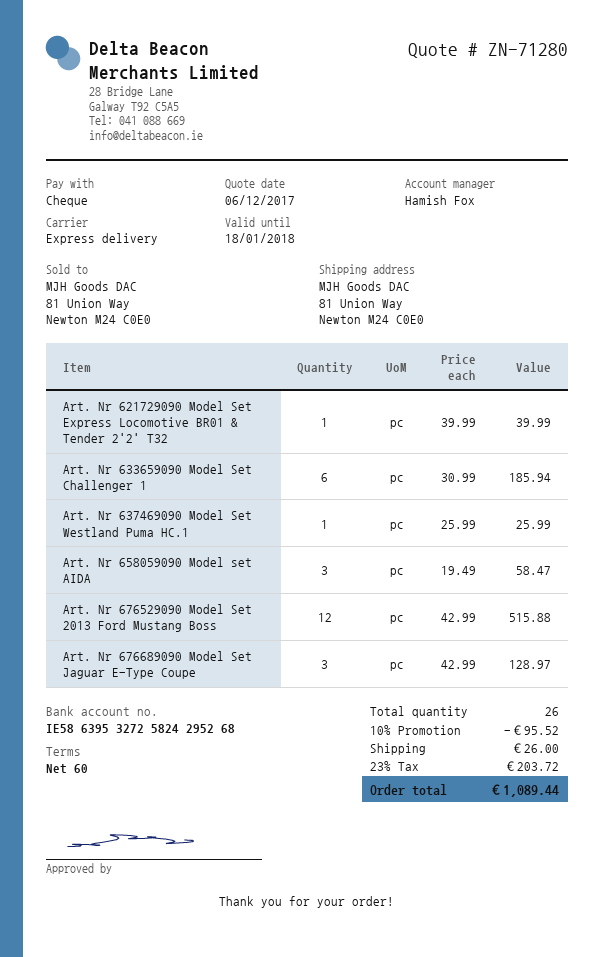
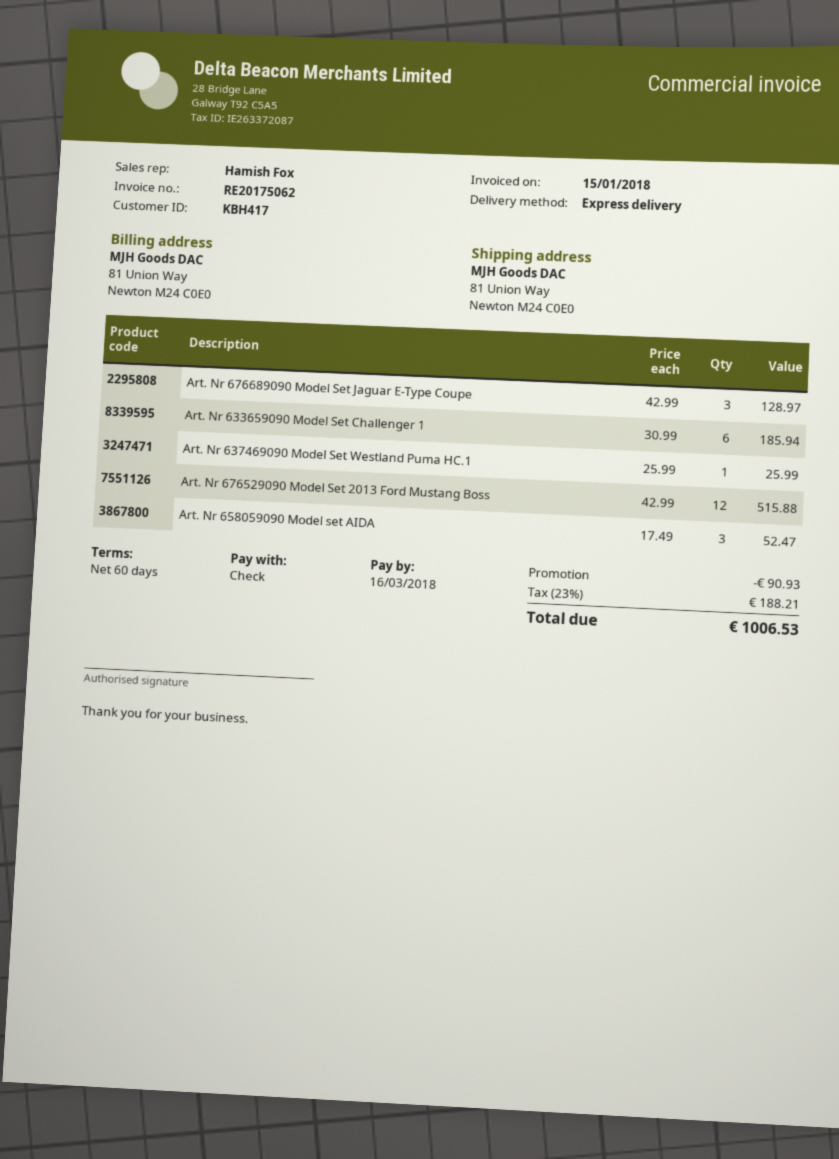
Art. Nr 621729090 Model Set Express Locomotive BR01 & Tender 2'2' T32: 1 x 39.99 = 39.99 -> none
Art. Nr 658059090 Model set AIDA: 3 x 19.49 = 58.47 -> 3 x 17.49 = 52.47
discount: 95.52 -> 90.93
shipping: 26.00 -> none
tax: 23% = 203.72 -> 23% = 188.21
total: 1089.44 -> 1006.53

